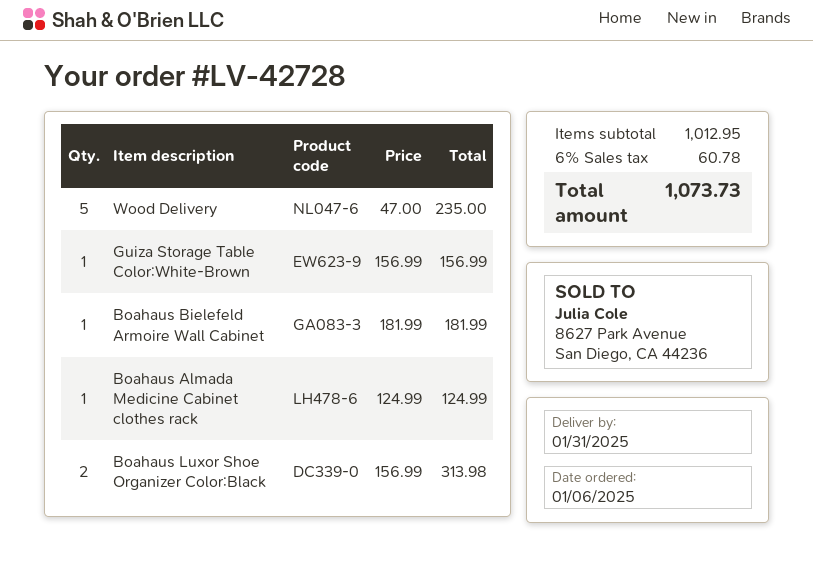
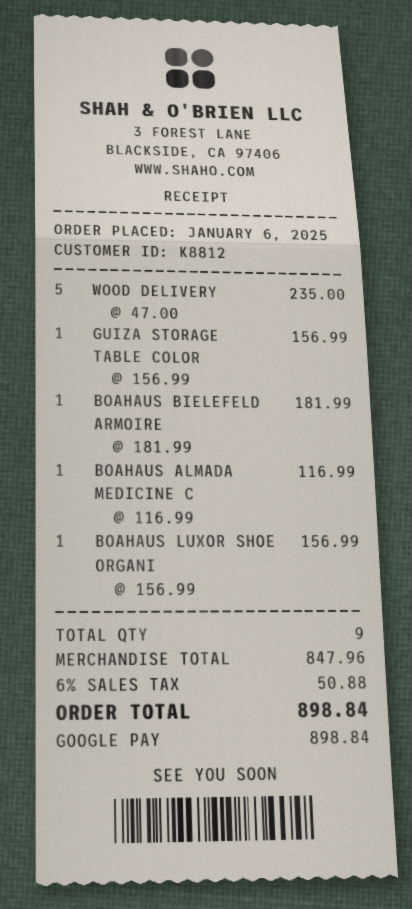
Boahaus Almada Medicine Cabinet clothes rack: 1 x 124.99 = 124.99 -> 1 x 116.99 = 116.99
Boahaus Luxor Shoe Organizer Color:Black: 2 x 156.99 = 313.98 -> 1 x 156.99 = 156.99
subtotal: 1012.95 -> 847.96
tax: 6% = 60.78 -> 6% = 50.88
total: 1073.73 -> 898.84

